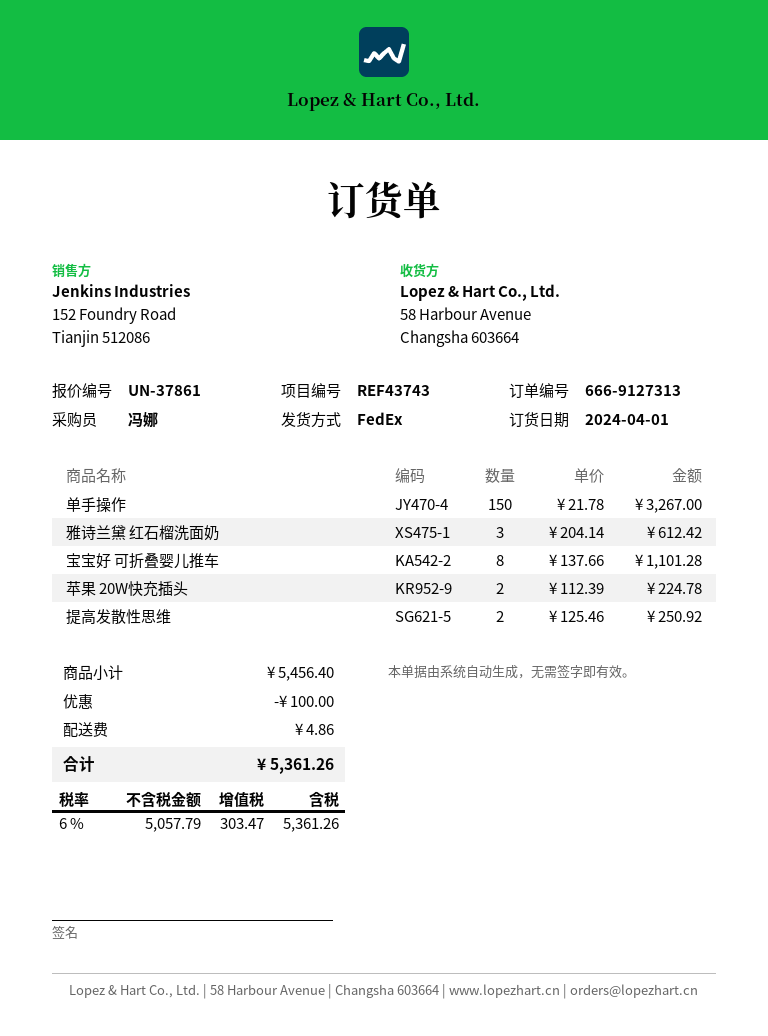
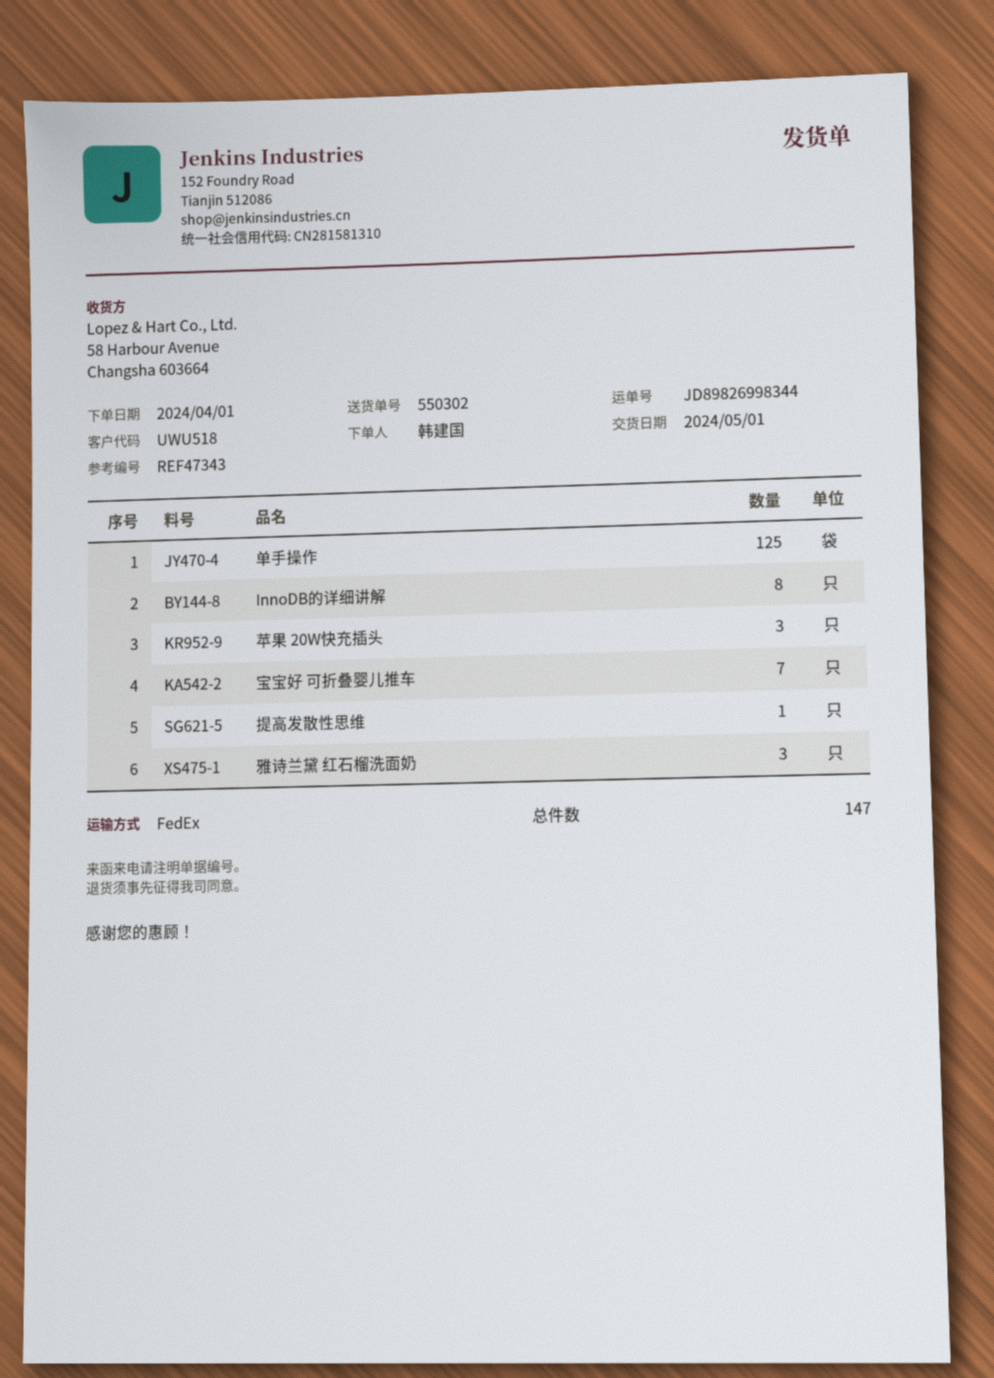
reference: REF43743 -> REF47343
ordered by: 冯娜 -> 韩建国
单手操作: 150 -> 125
宝宝好 可折叠婴儿推车: 8 -> 7
苹果 20W快充插头: 2 -> 3
提高发散性思维: 2 -> 1
InnoDB的详细讲解: none -> 8

